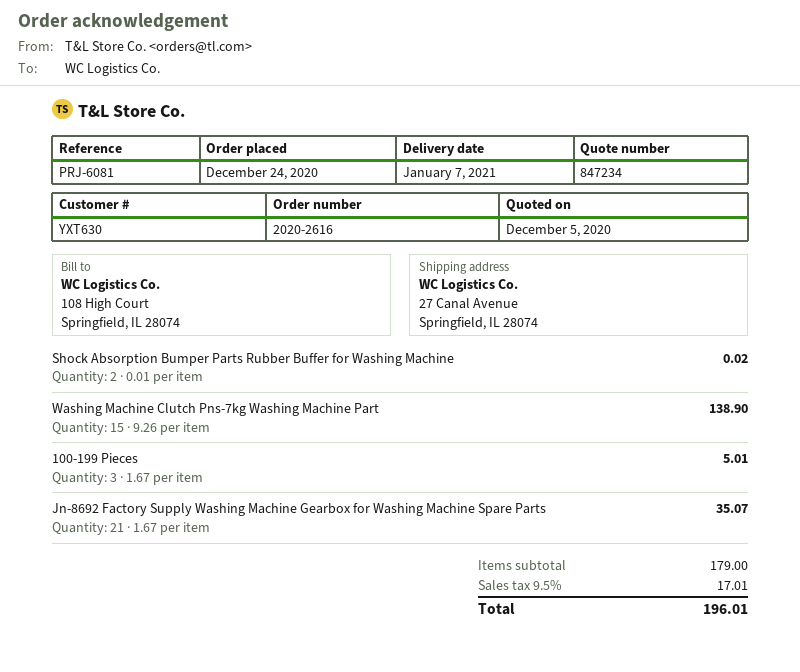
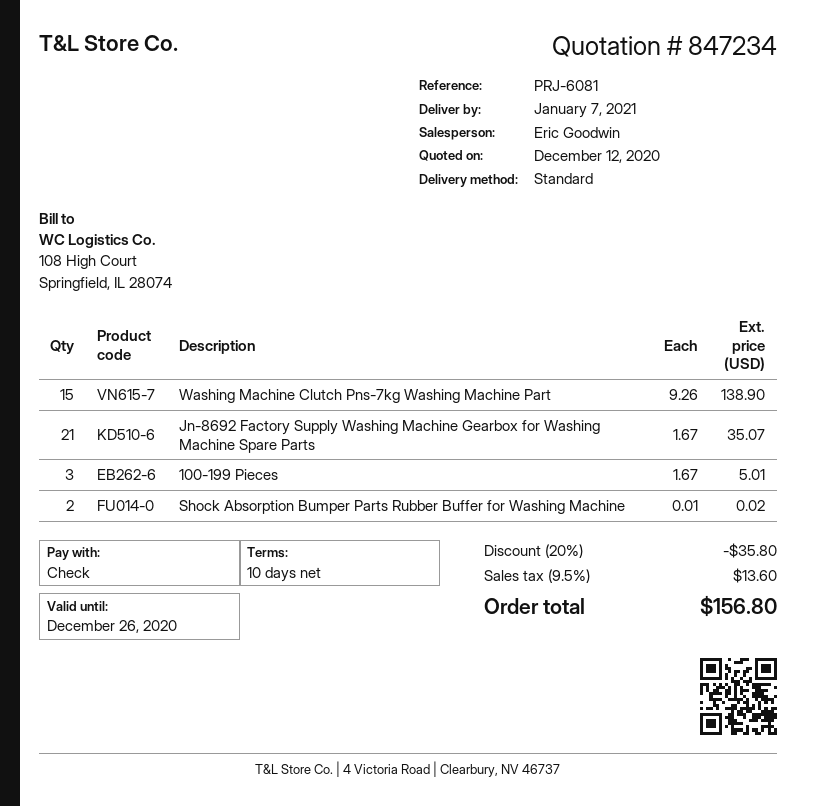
quote date: 2020-12-05 -> 2020-12-12
discount: none -> 20% = 35.80
tax: 9.5% = 17.01 -> 9.5% = 13.60
total: 196.01 -> 156.80

